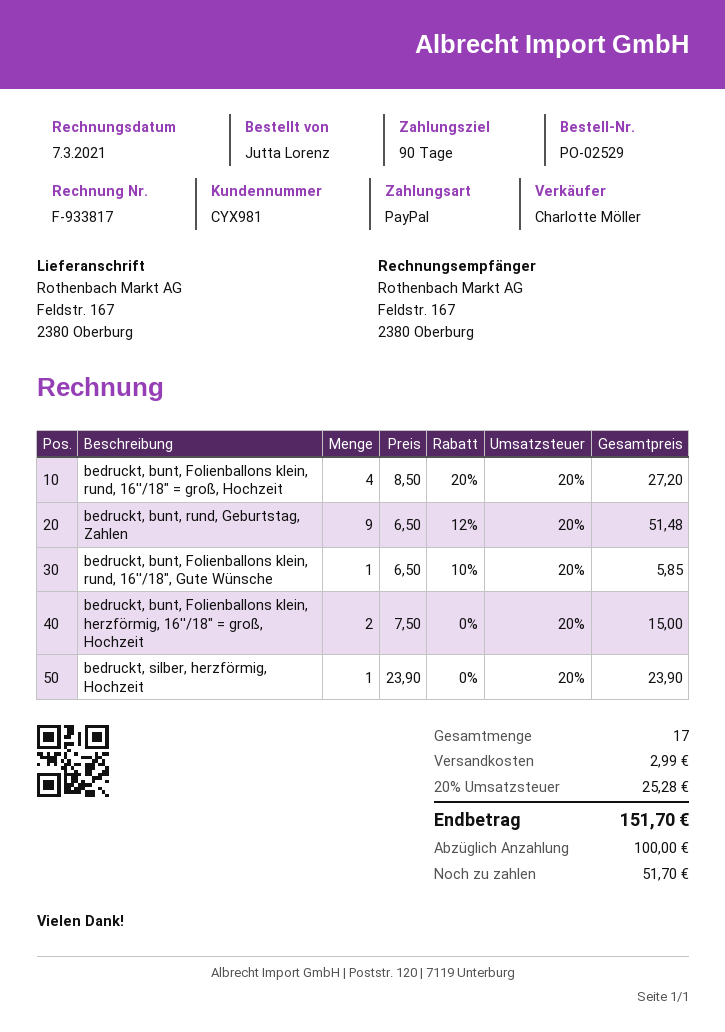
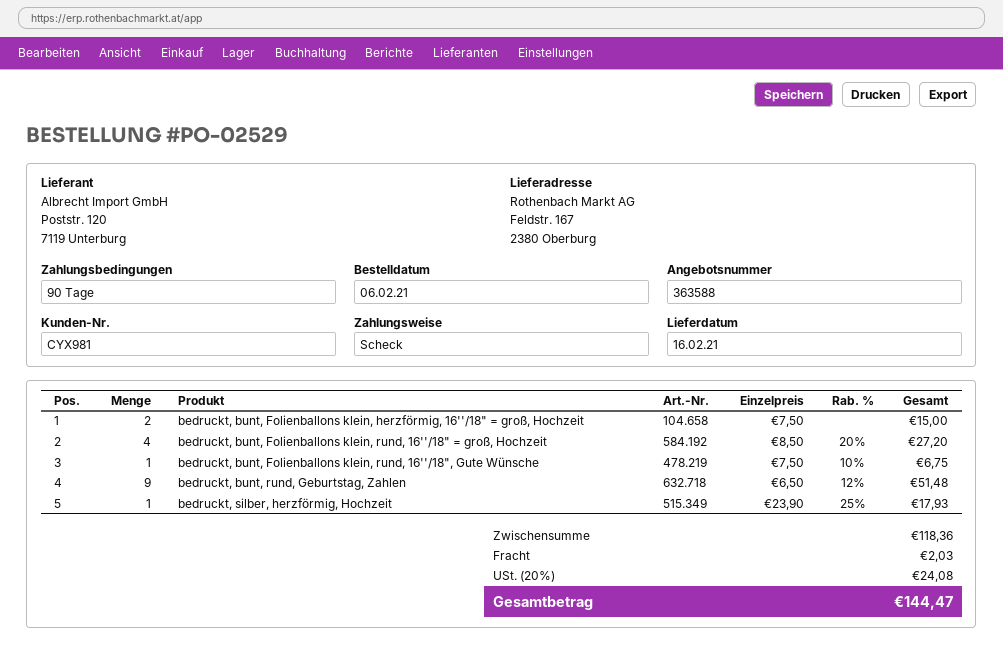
payment method: PayPal -> cheque
bedruckt, bunt, Folienballons klein, rund, 16''/18", Gute Wünsche: 1 x 6.50 - 10% = 5.85 -> 1 x 7.50 - 10% = 6.75
bedruckt, silber, herzförmig, Hochzeit: 1 x 23.90 = 23.90 -> 1 x 23.90 - 25% = 17.93
shipping: 2.99 -> 2.03
tax: 20% = 25.28 -> 20% = 24.08
total: 151.70 -> 144.47

